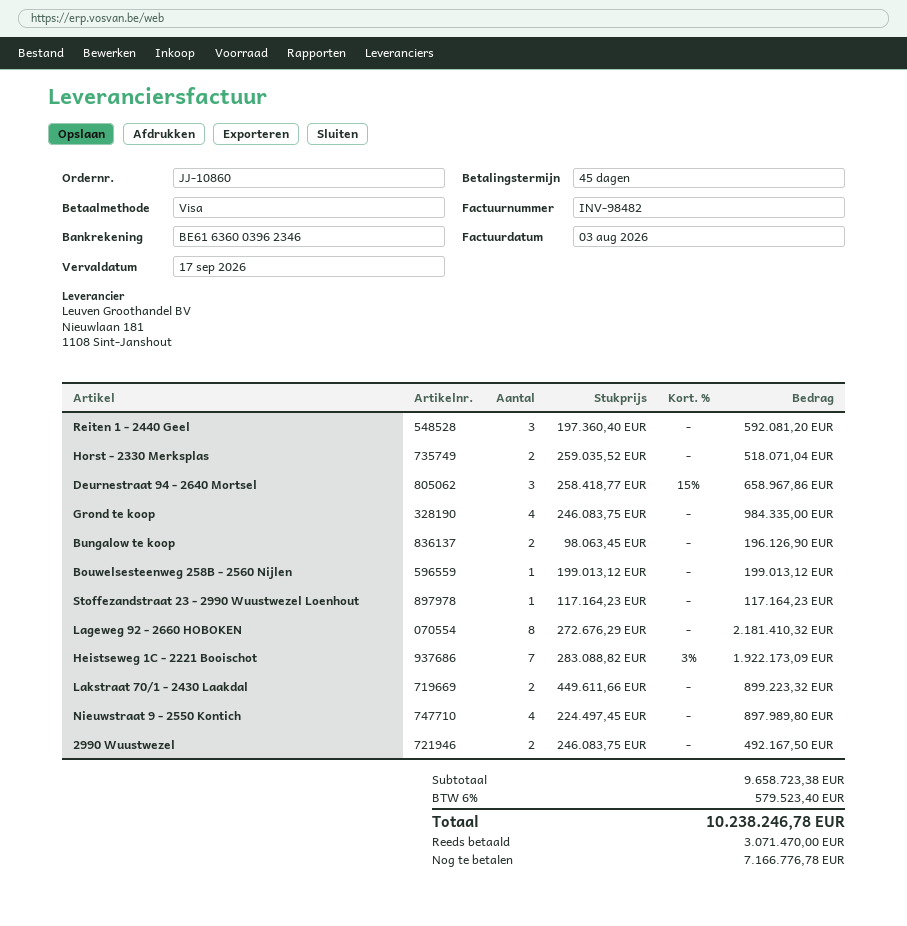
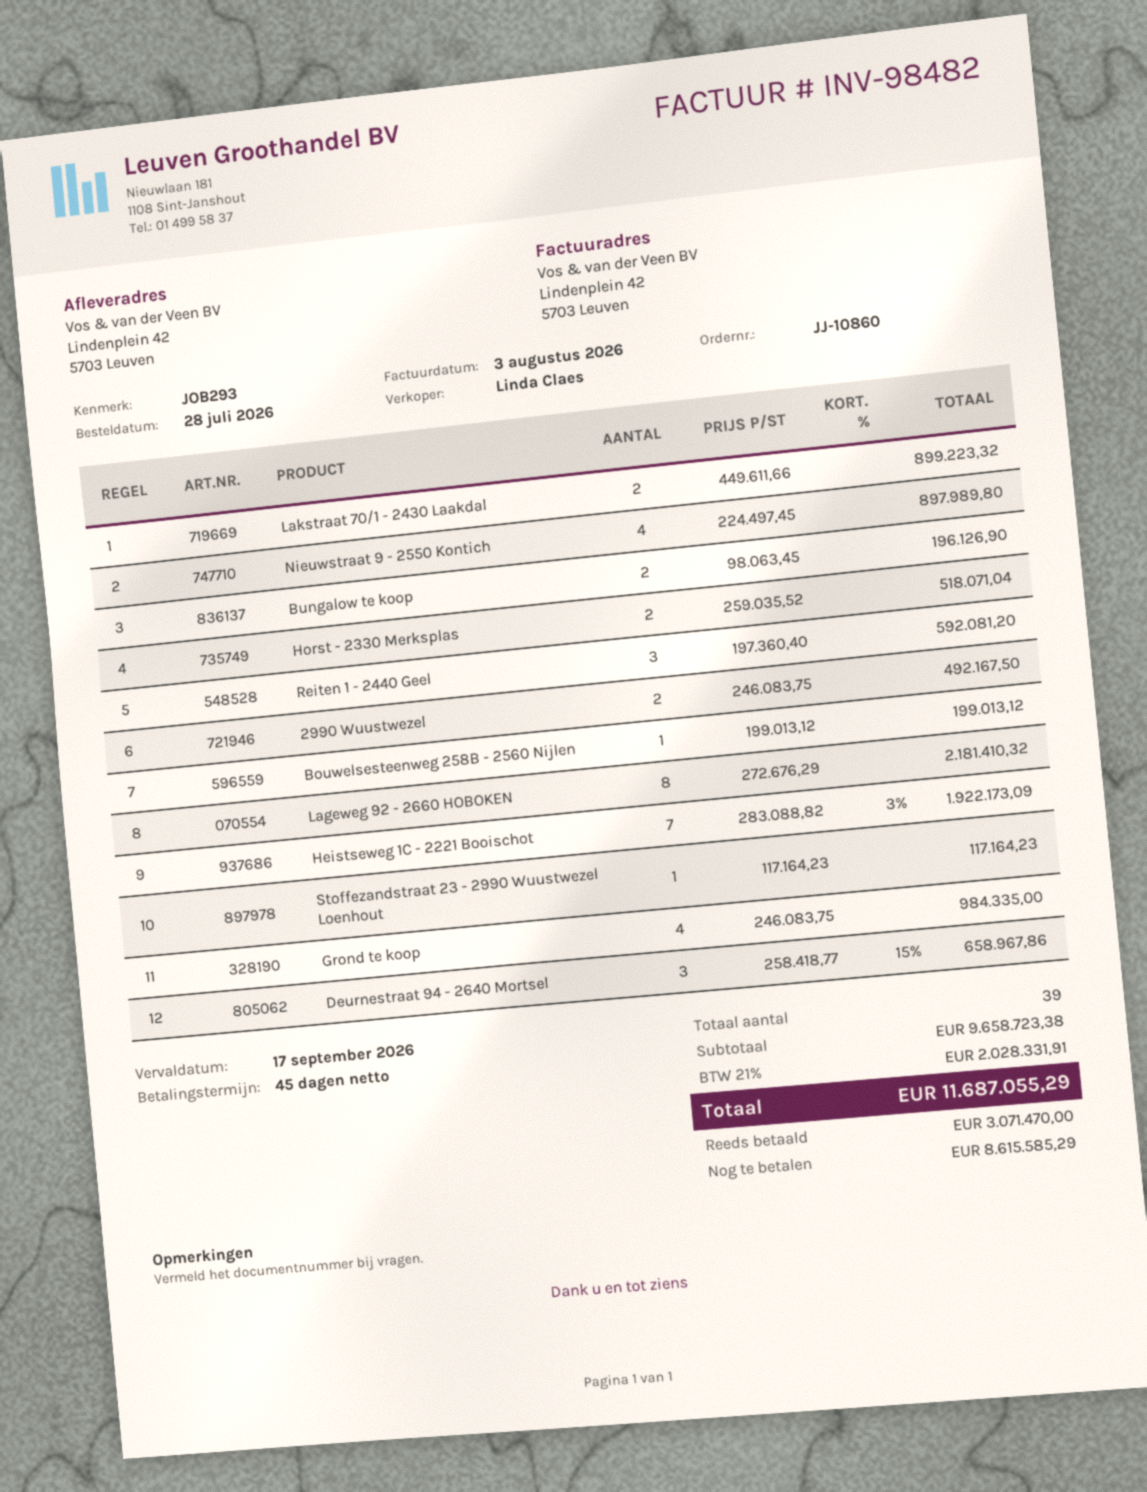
tax: 6% = 579523.40 -> 21% = 2028331.91
total: 10238246.78 -> 11687055.29
balance: 7166776.78 -> 8615585.29

